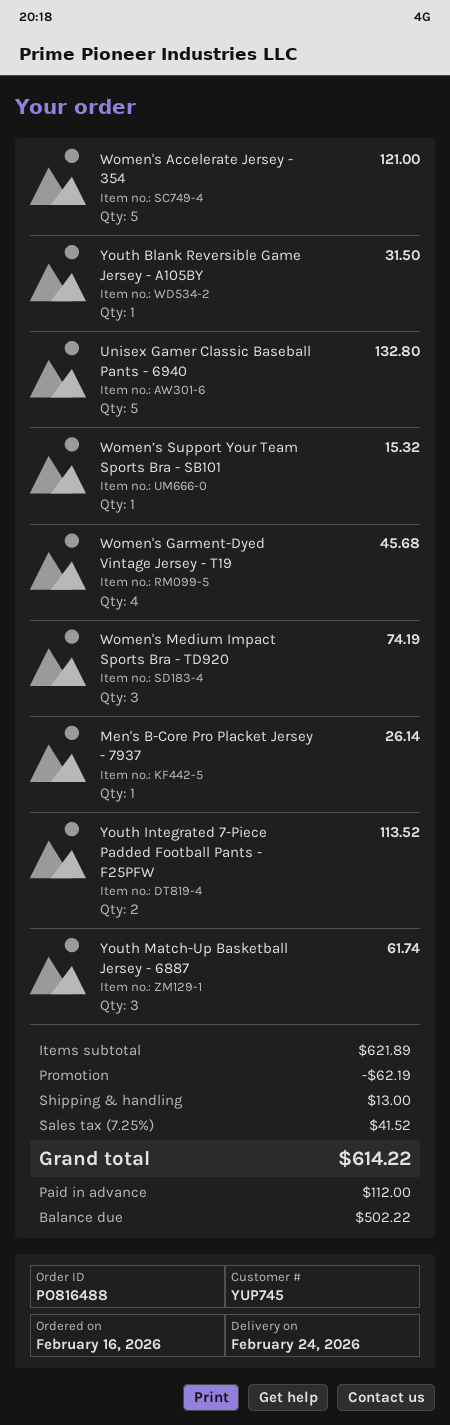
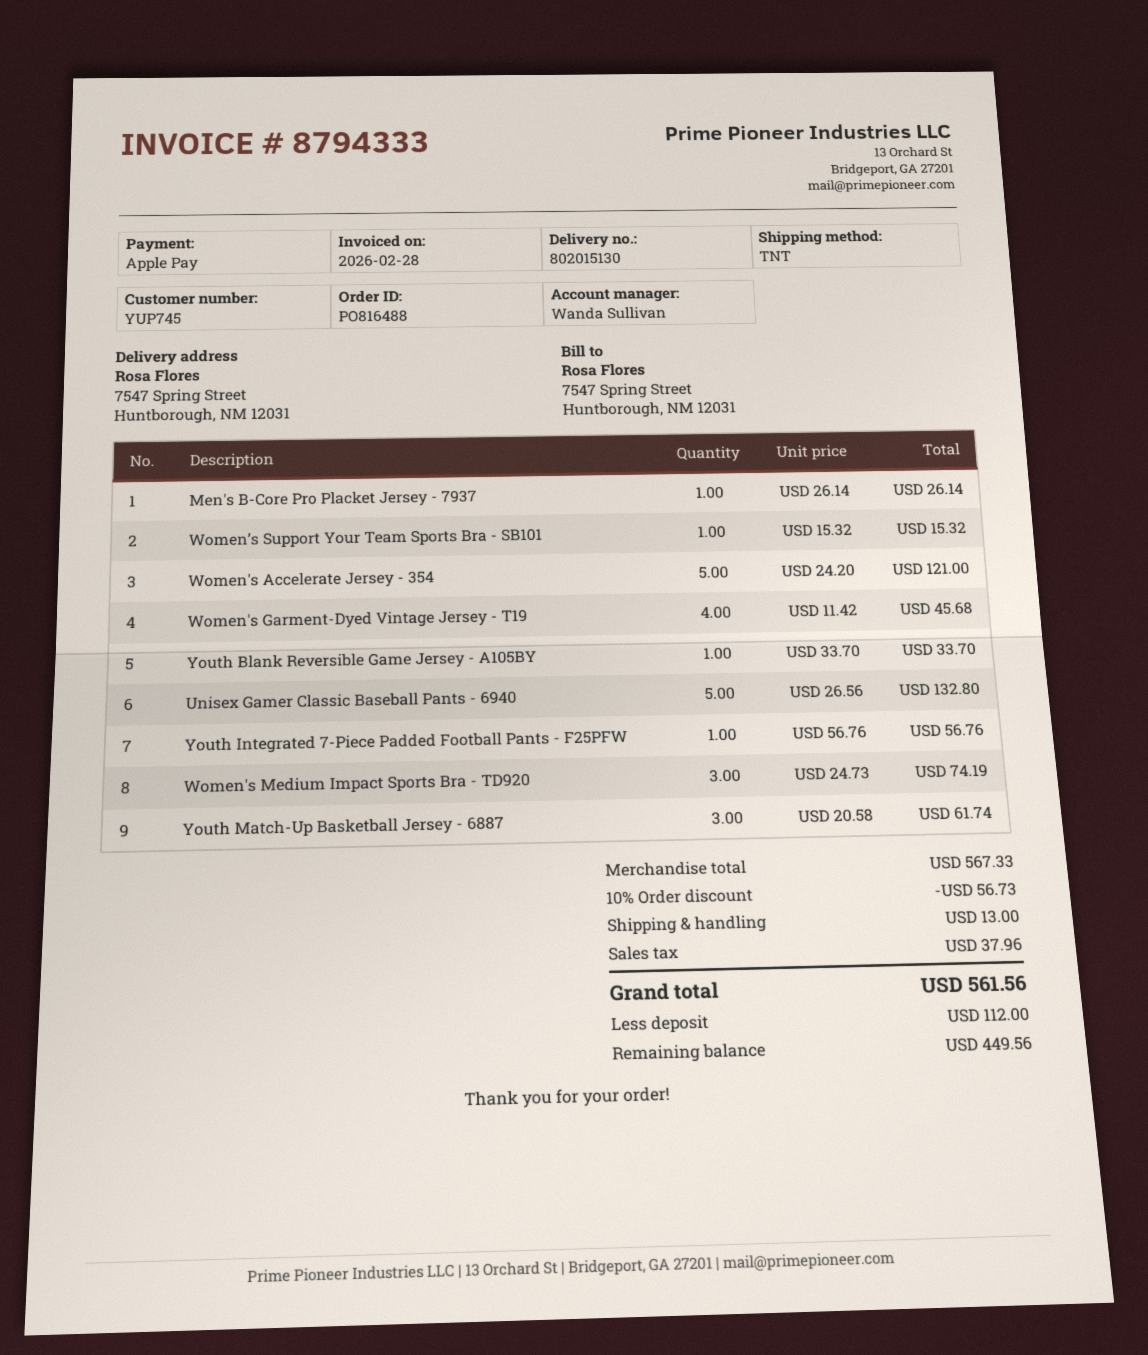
Youth Blank Reversible Game Jersey - A105BY: 1 for 31.50 -> 1 for 33.70
Youth Integrated 7-Piece Padded Football Pants - F25PFW: 2 for 113.52 -> 1 for 56.76
subtotal: 621.89 -> 567.33
discount: 62.19 -> 56.73
tax: 41.52 -> 37.96
total: 614.22 -> 561.56
balance: 502.22 -> 449.56

